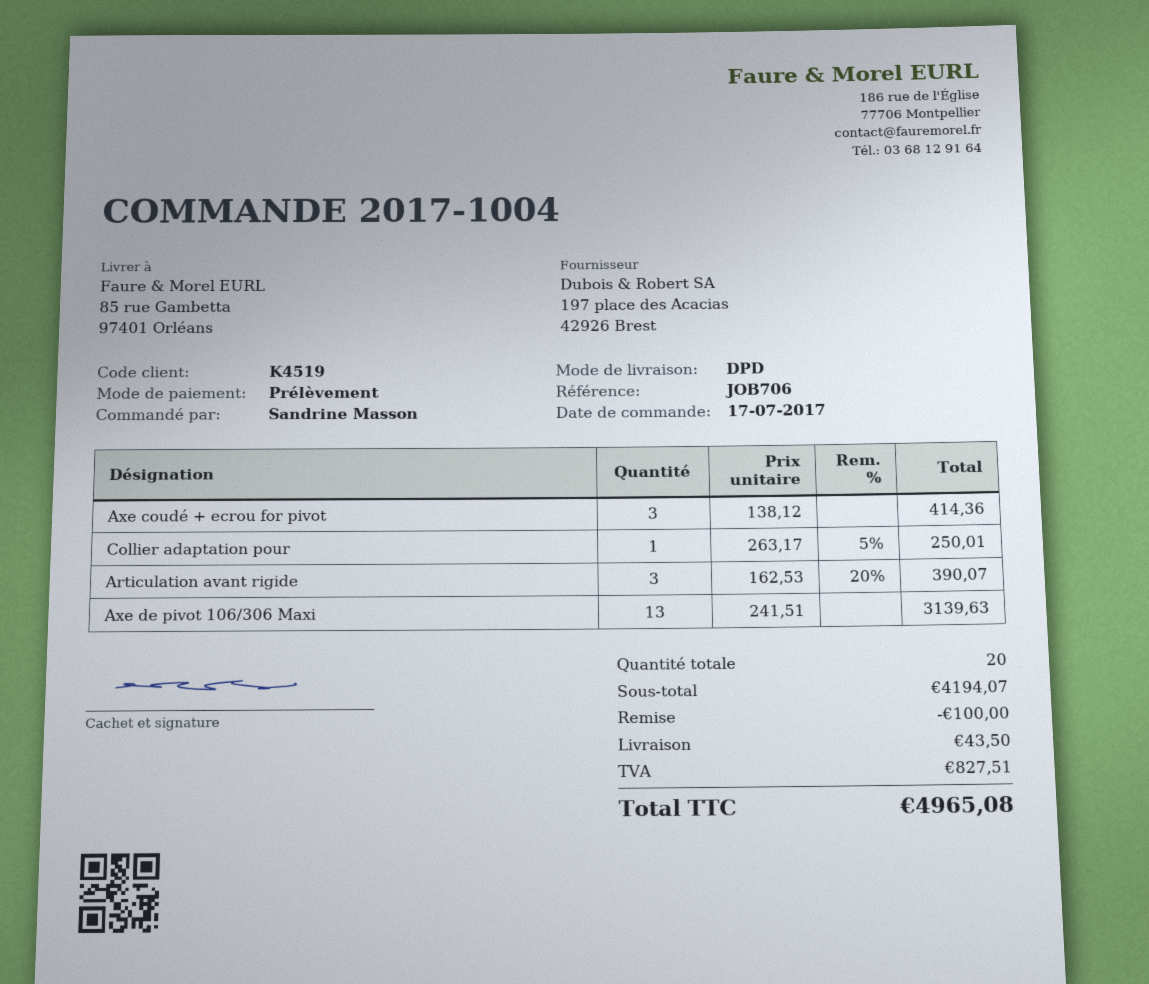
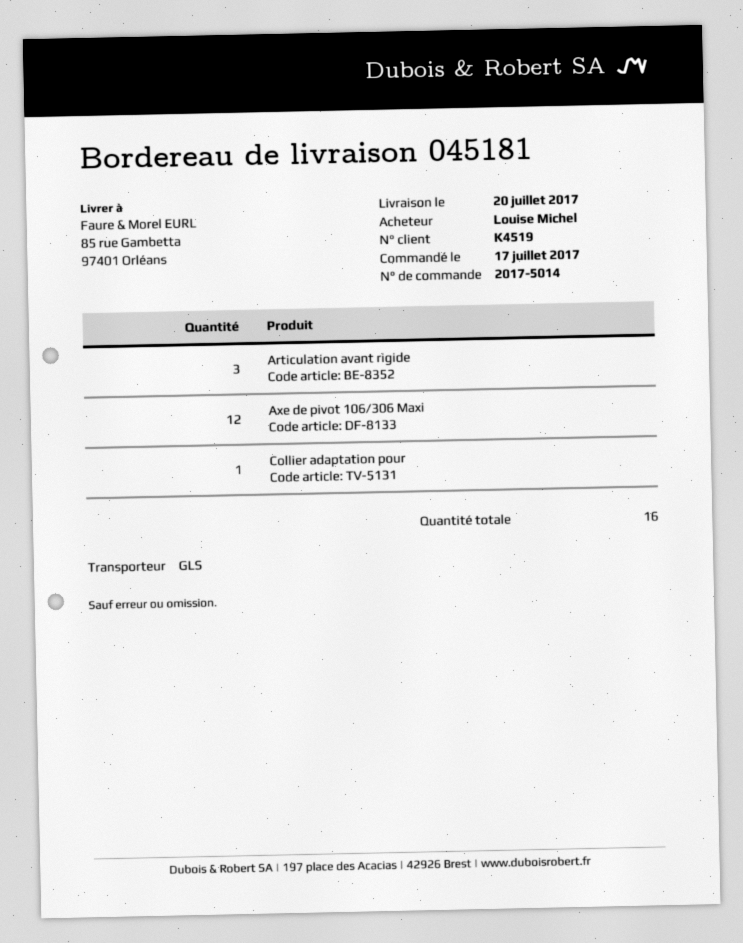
order number: 2017-1004 -> 2017-5014
ordered by: Sandrine Masson -> Louise Michel
shipping method: DPD -> GLS
Axe coudé + ecrou for pivot: 3 -> none
Axe de pivot 106/306 Maxi: 13 -> 12
total quantity: 20 -> 16

